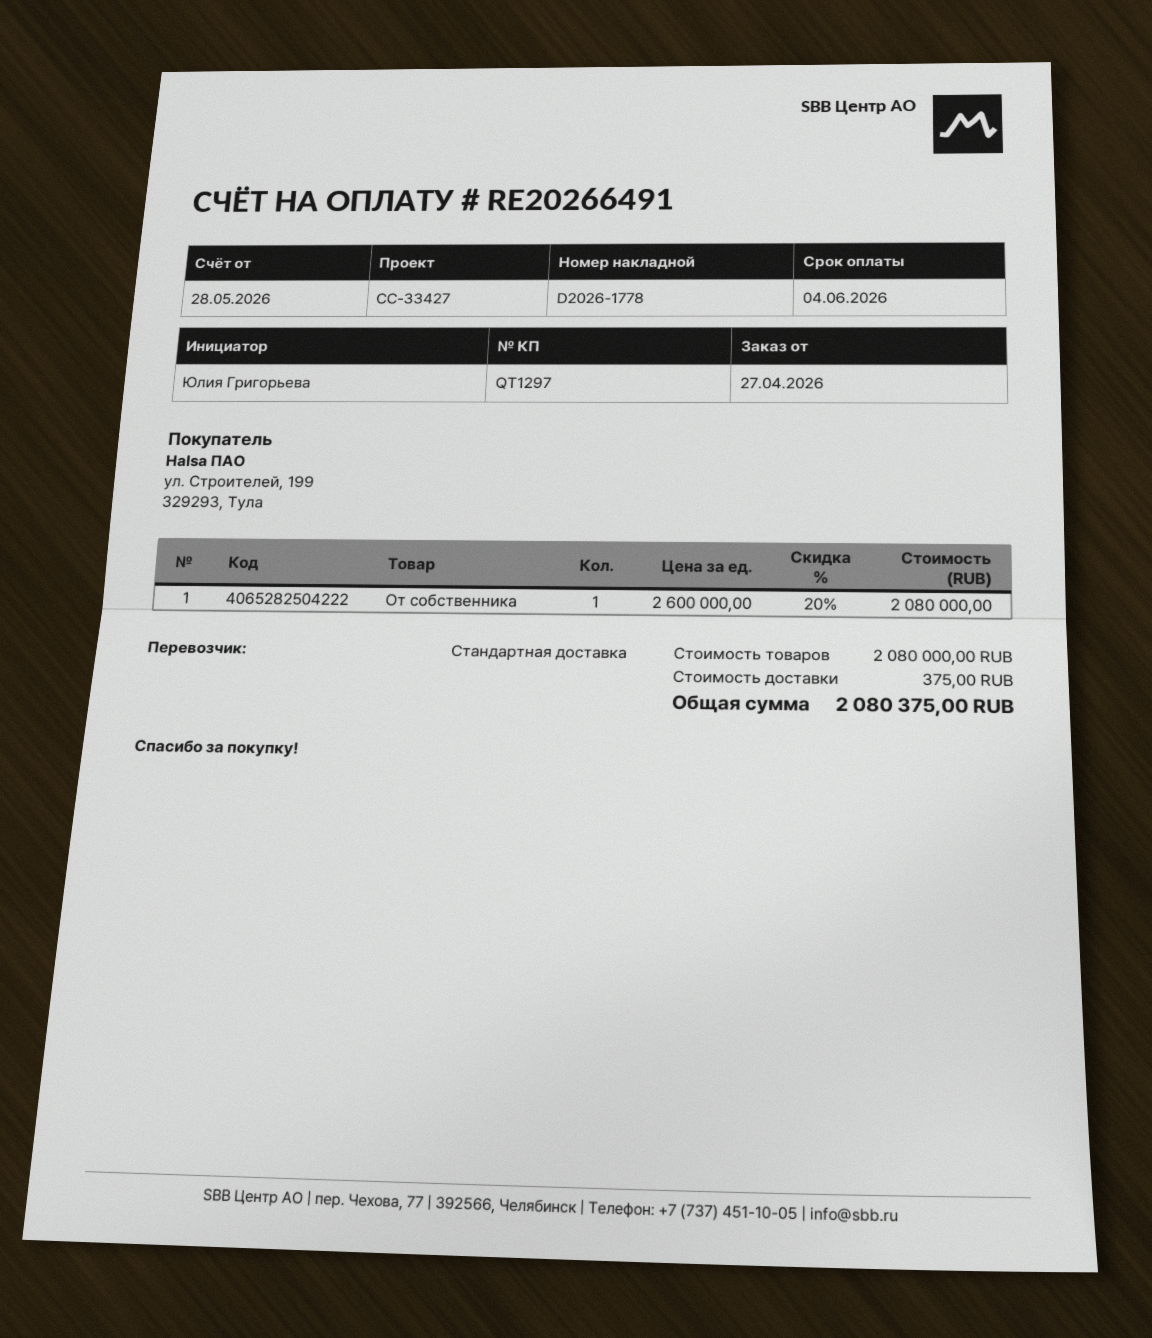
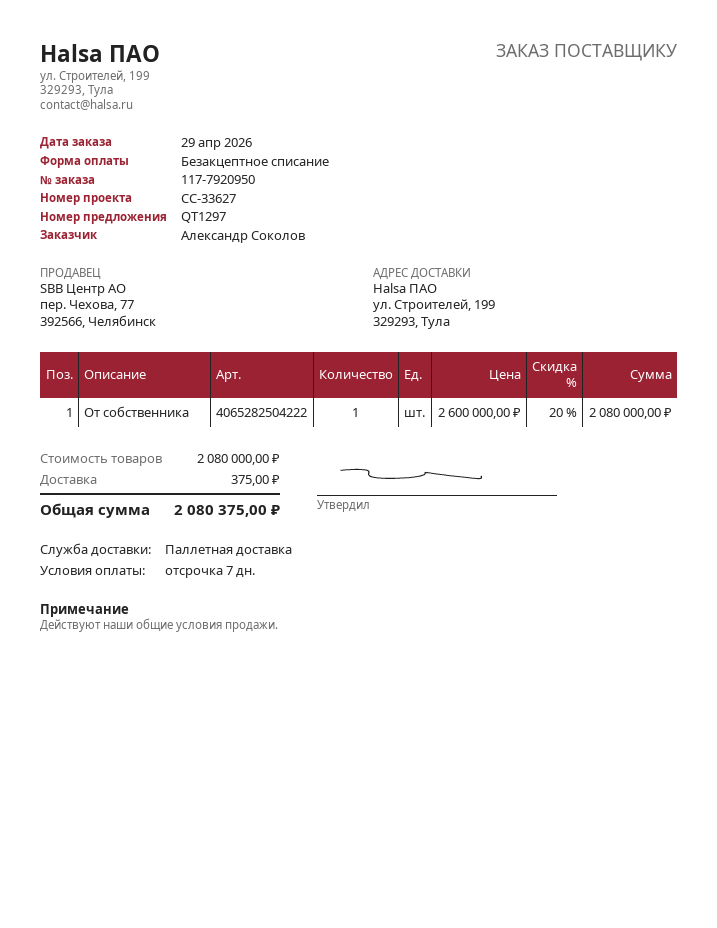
order date: 2026-04-27 -> 2026-04-29
reference: CC-33427 -> CC-33627
ordered by: Юлия Григорьева -> Александр Соколов
shipping method: standard -> pallet freight

